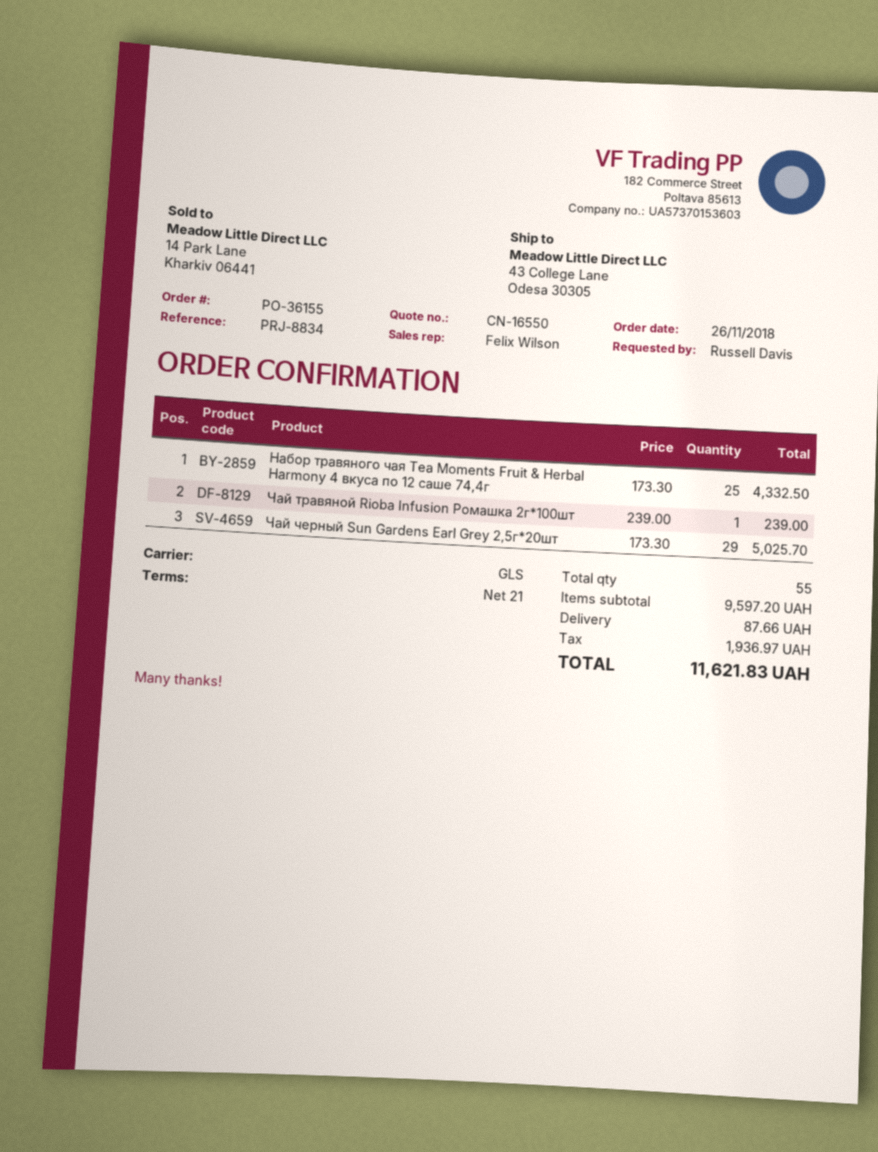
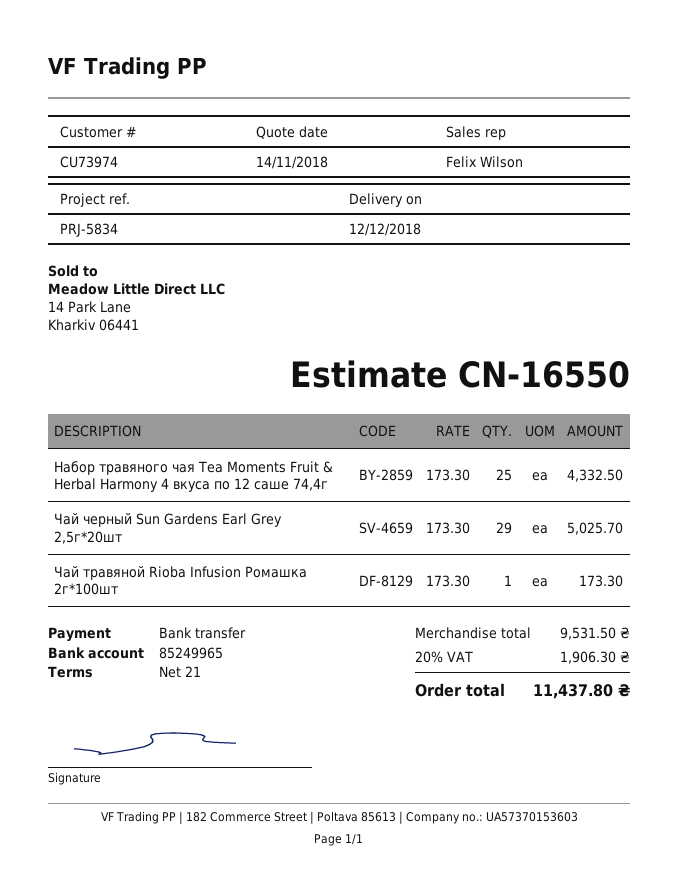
reference: PRJ-8834 -> PRJ-5834
Чай травяной Rioba Infusion Ромашка 2г*100шт: 1 x 239.00 = 239.00 -> 1 x 173.30 = 173.30
subtotal: 9597.20 -> 9531.50
shipping: 87.66 -> none
tax: 1936.97 -> 1906.30
total: 11621.83 -> 11437.80

